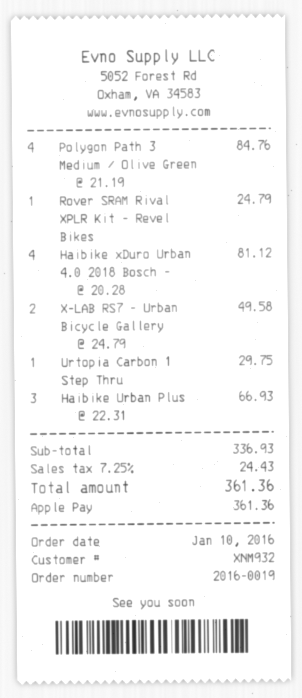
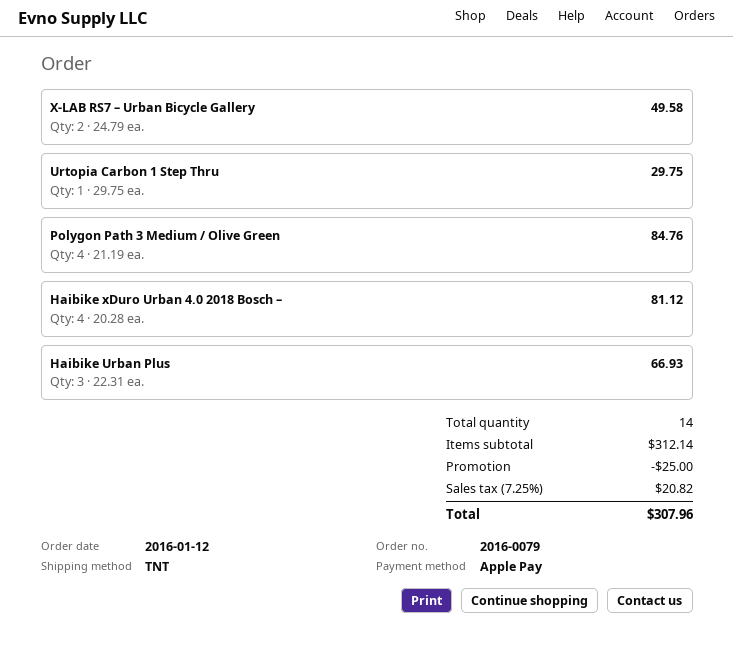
order number: 2016-0019 -> 2016-0079
order date: 2016-01-10 -> 2016-01-12
Rover SRAM Rival XPLR Kit – Revel Bikes: 1 x 24.79 = 24.79 -> none
subtotal: 336.93 -> 312.14
discount: none -> 25.00
tax: 7.25% = 24.43 -> 7.25% = 20.82
total: 361.36 -> 307.96

